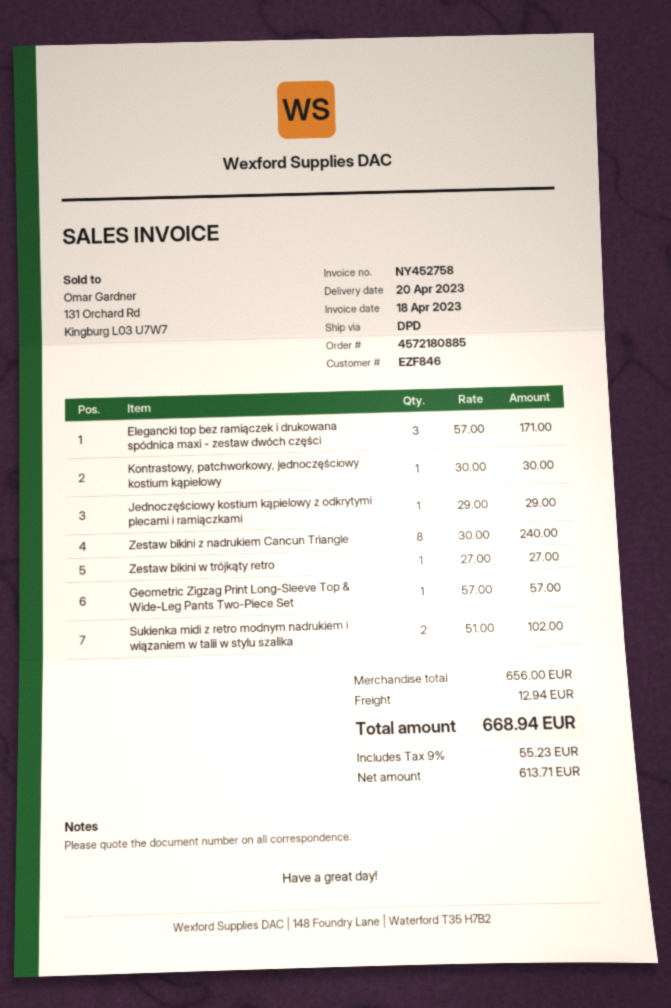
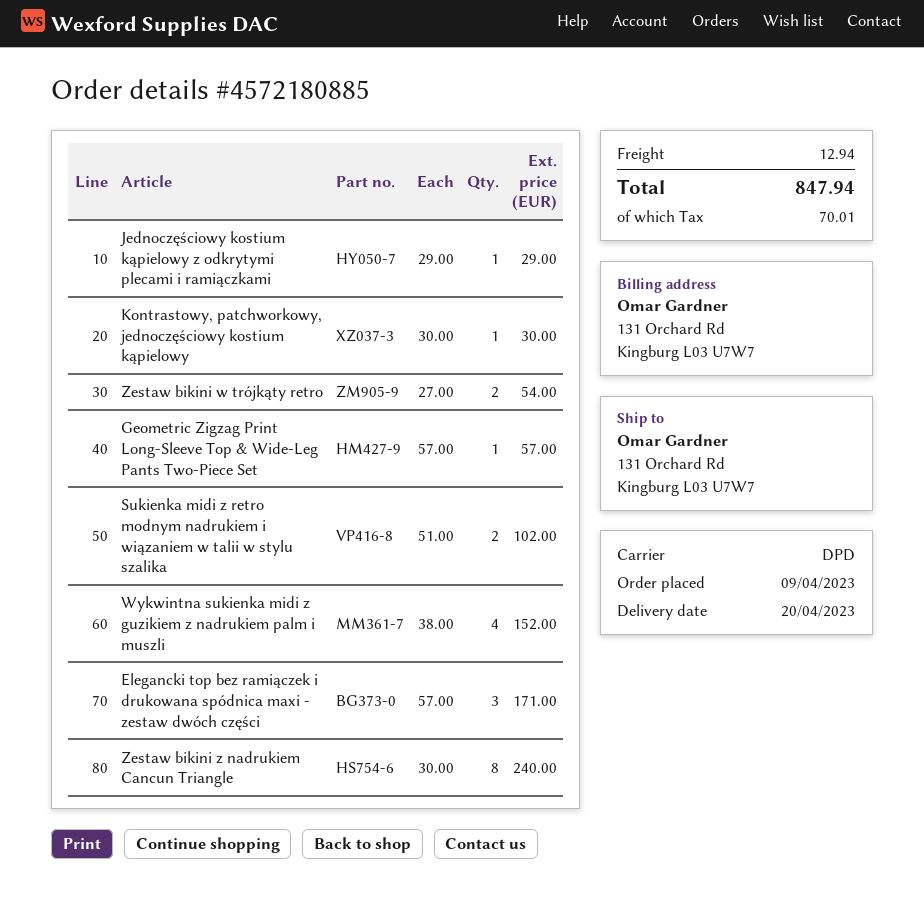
Zestaw bikini w trójkąty retro: 1 x 27.00 = 27.00 -> 2 x 27.00 = 54.00
Wykwintna sukienka midi z guzikiem z nadrukiem palm i muszli: none -> 4 x 38.00 = 152.00
tax: 55.23 -> 70.01
total: 668.94 -> 847.94

